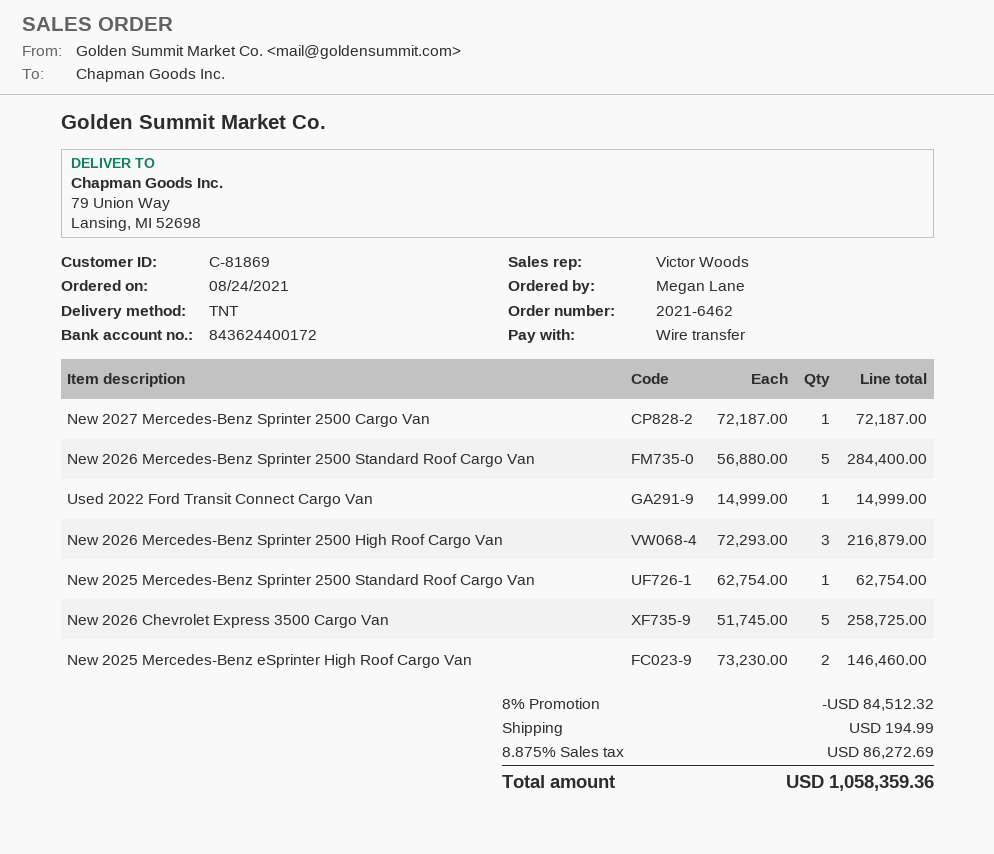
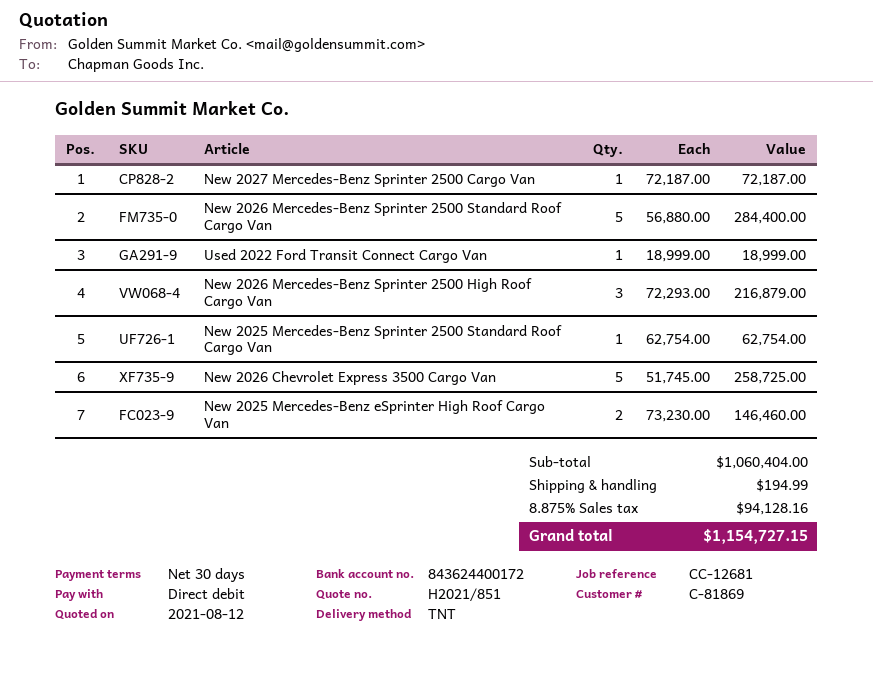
payment method: bank transfer -> direct debit
Used 2022 Ford Transit Connect Cargo Van: 1 x 14999.00 = 14999.00 -> 1 x 18999.00 = 18999.00
discount: 8% = 84512.32 -> none
tax: 8.875% = 86272.69 -> 8.875% = 94128.16
total: 1058359.36 -> 1154727.15

